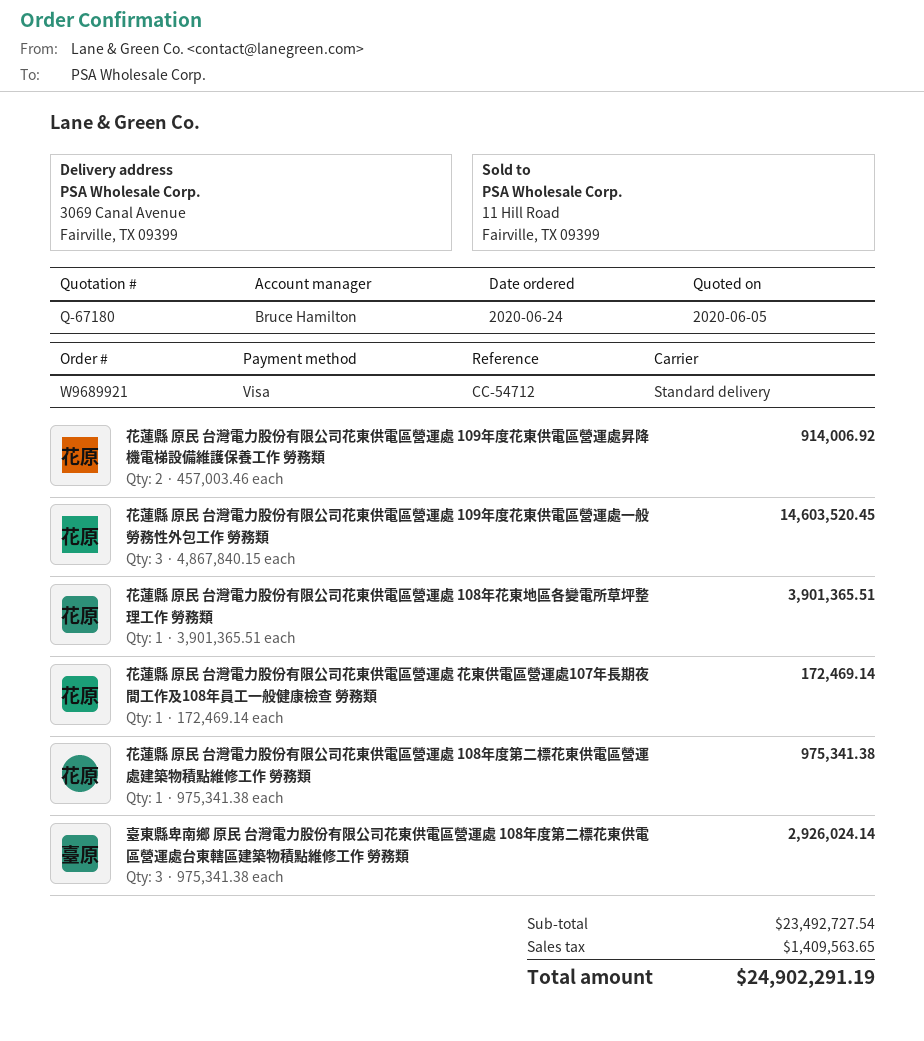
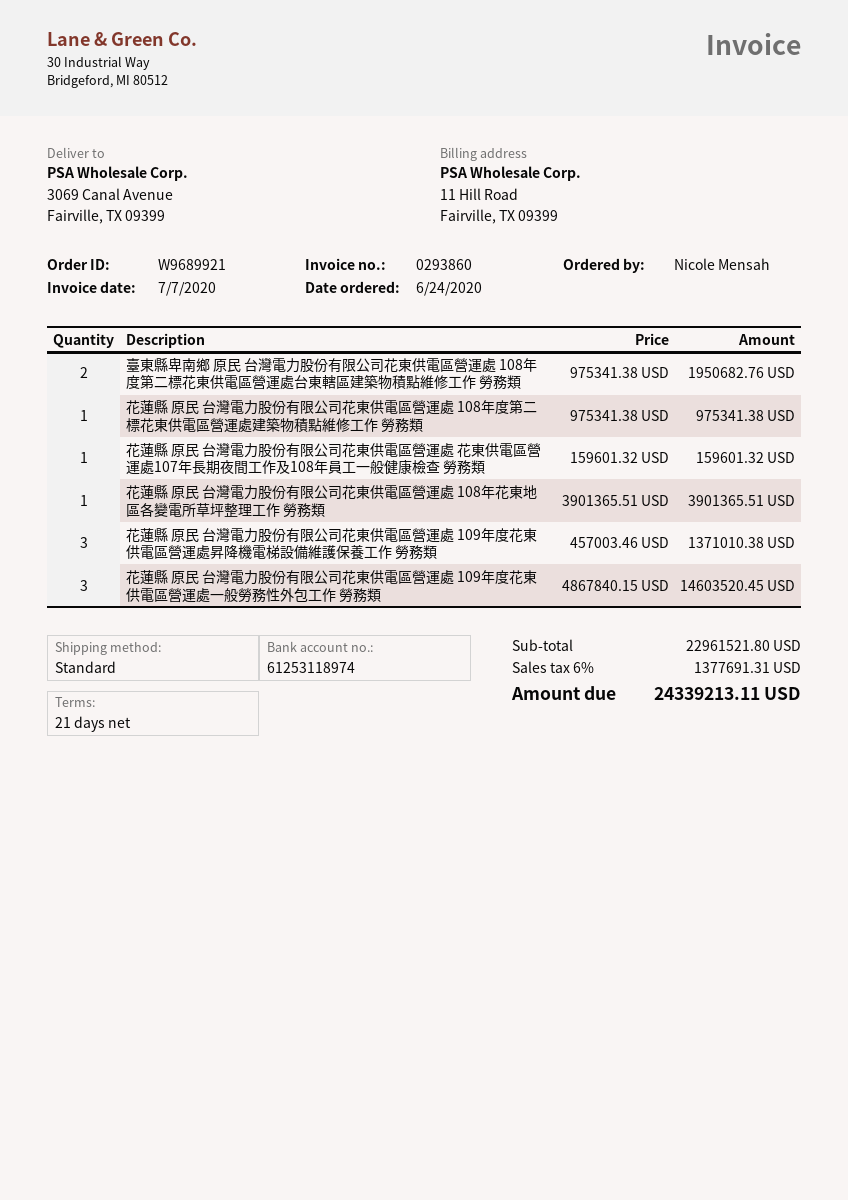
花蓮縣 原民 台灣電力股份有限公司花東供電區營運處 109年度花東供電區營運處昇降機電梯設備維護保養工作 勞務類: 2 x 457003.46 = 914006.92 -> 3 x 457003.46 = 1371010.38
花蓮縣 原民 台灣電力股份有限公司花東供電區營運處 花東供電區營運處107年長期夜間工作及108年員工一般健康檢查 勞務類: 1 x 172469.14 = 172469.14 -> 1 x 159601.32 = 159601.32
臺東縣卑南鄉 原民 台灣電力股份有限公司花東供電區營運處 108年度第二標花東供電區營運處台東轄區建築物積點維修工作 勞務類: 3 x 975341.38 = 2926024.14 -> 2 x 975341.38 = 1950682.76
subtotal: 23492727.54 -> 22961521.80
tax: 1409563.65 -> 1377691.31
total: 24902291.19 -> 24339213.11

